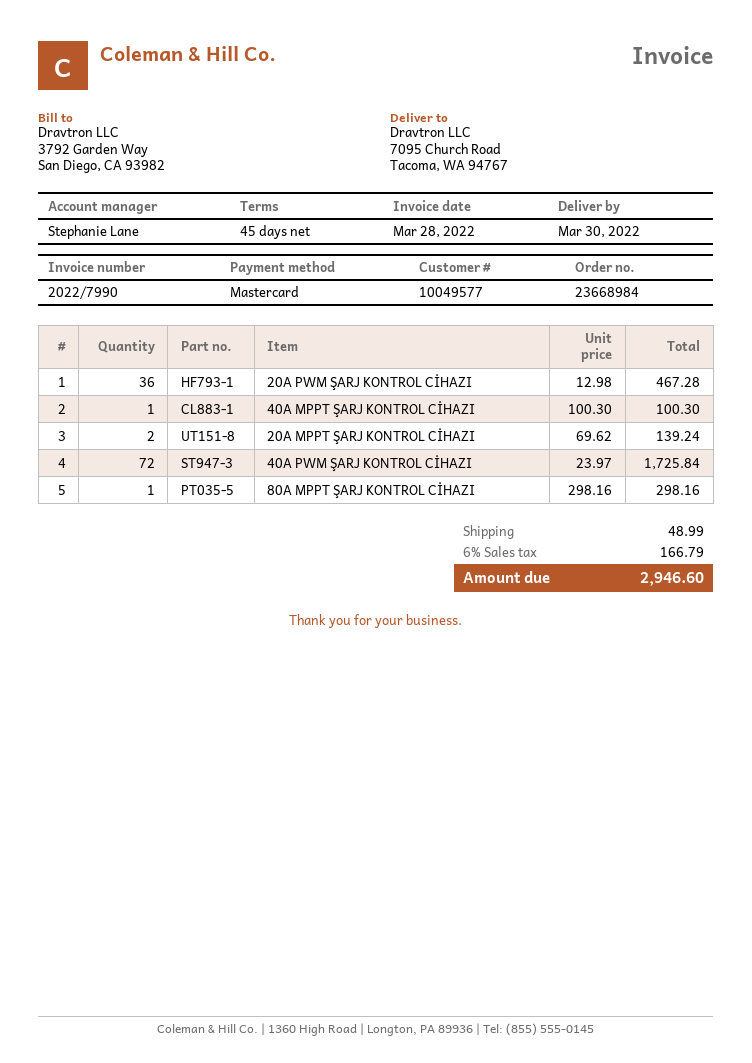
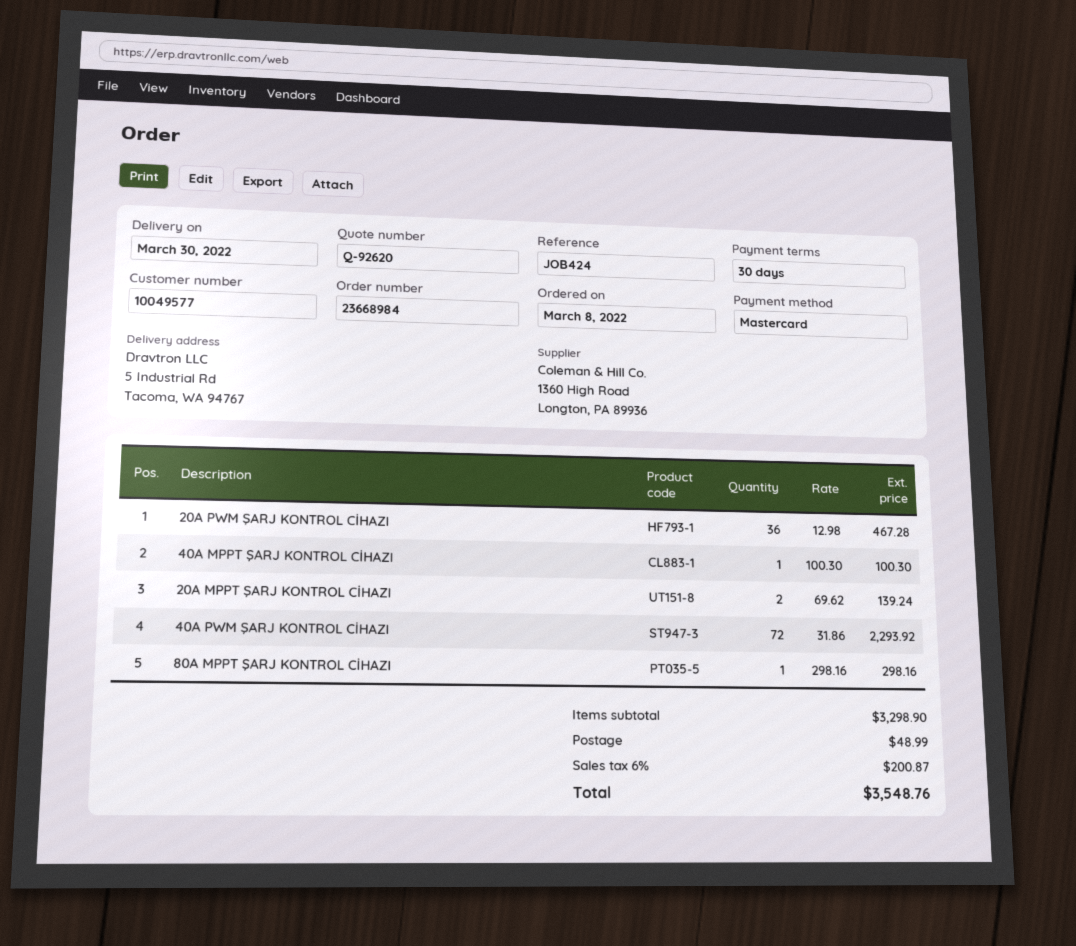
payment terms: 45 days -> 30 days
ship to: 7095 Church Road, Tacoma, WA 94767 -> 5 Industrial Rd, Tacoma, WA 94767
40A PWM ŞARJ KONTROL CİHAZI: 72 x 23.97 = 1725.84 -> 72 x 31.86 = 2293.92
tax: 6% = 166.79 -> 6% = 200.87
total: 2946.60 -> 3548.76

